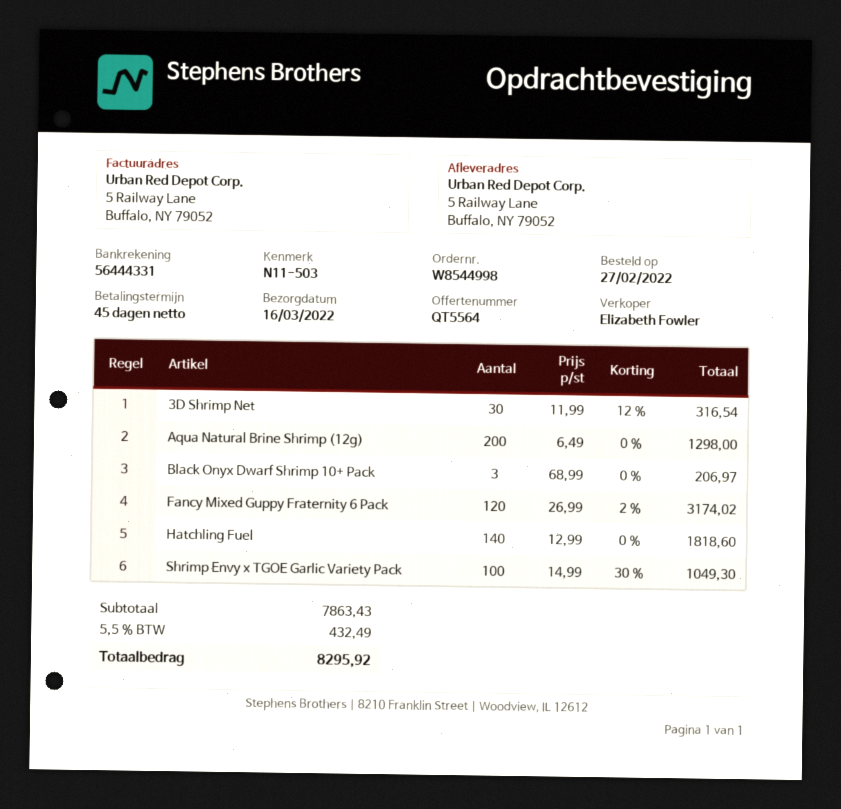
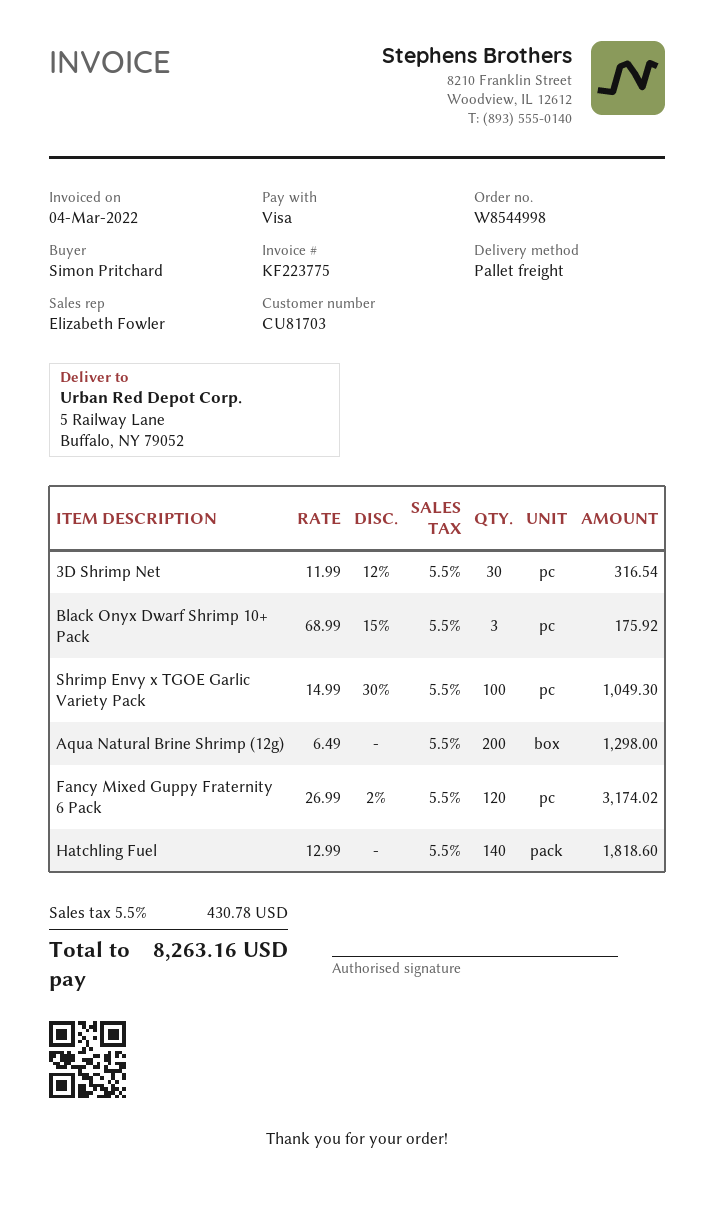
Black Onyx Dwarf Shrimp 10+ Pack: 3 x 68.99 = 206.97 -> 3 x 68.99 - 15% = 175.92
tax: 5.5% = 432.49 -> 5.5% = 430.78
total: 8295.92 -> 8263.16

